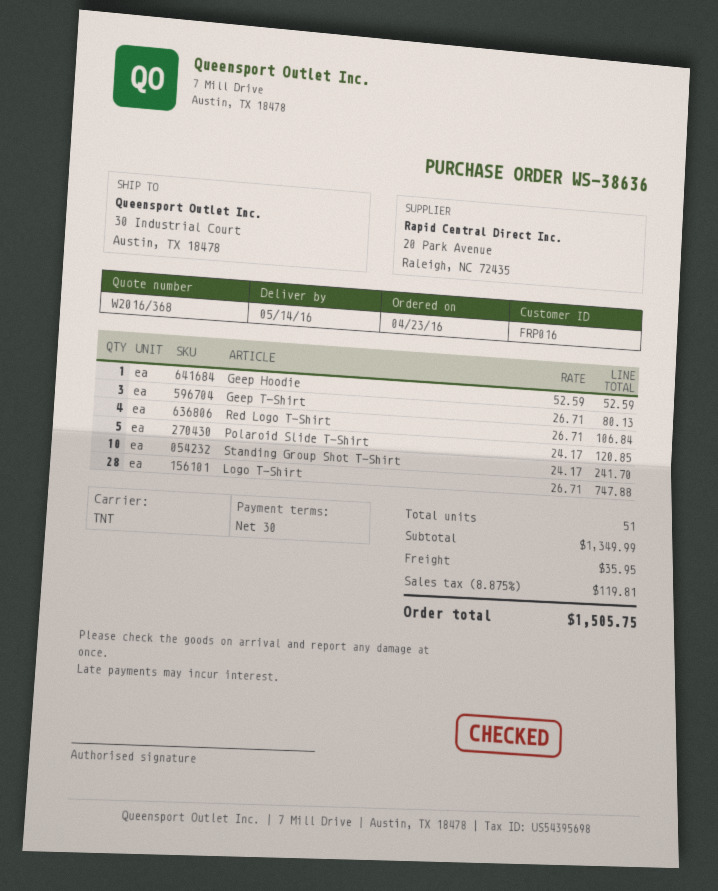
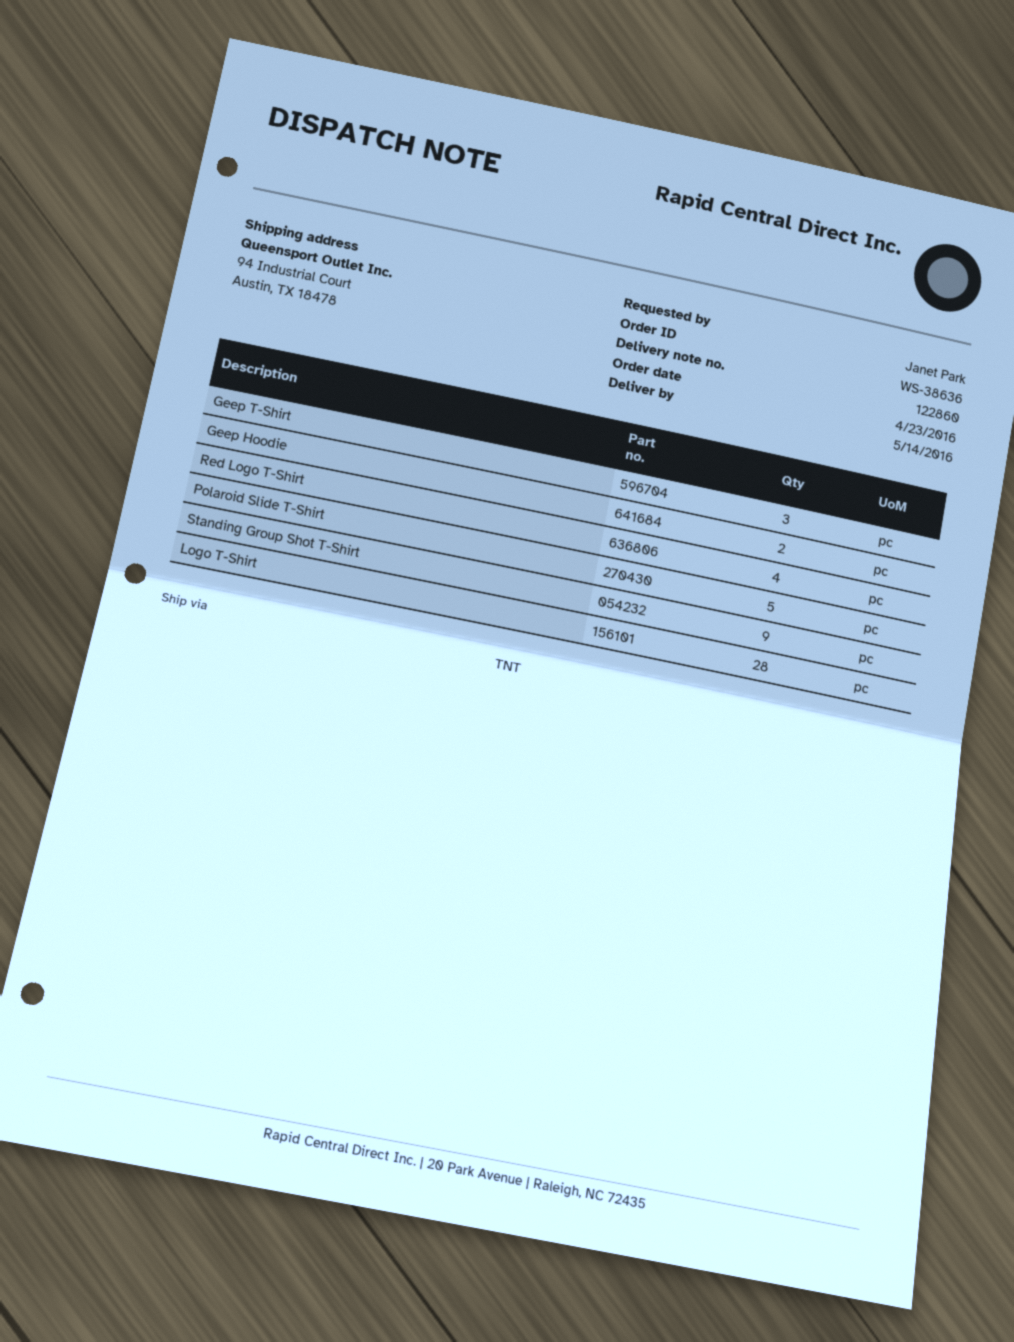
ship to: 30 Industrial Court, Austin, TX 18478 -> 94 Industrial Court, Austin, TX 18478
Geep Hoodie: 1 -> 2
Standing Group Shot T-Shirt: 10 -> 9

